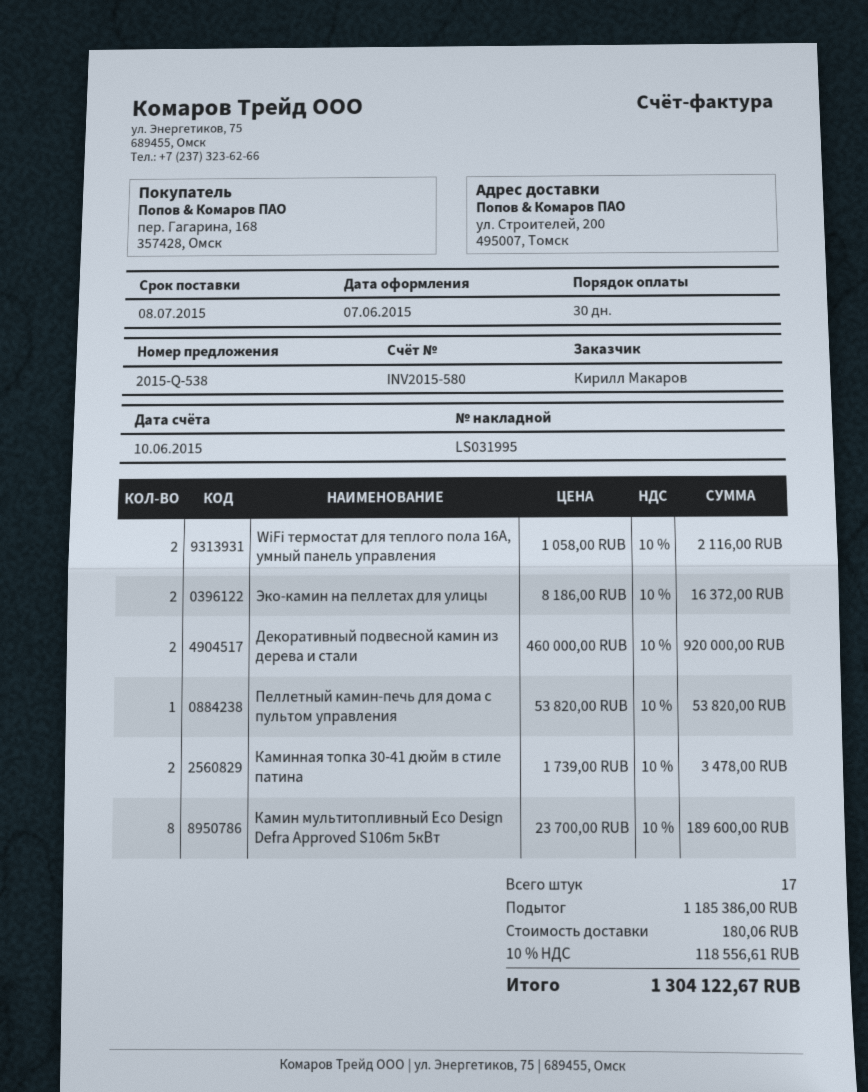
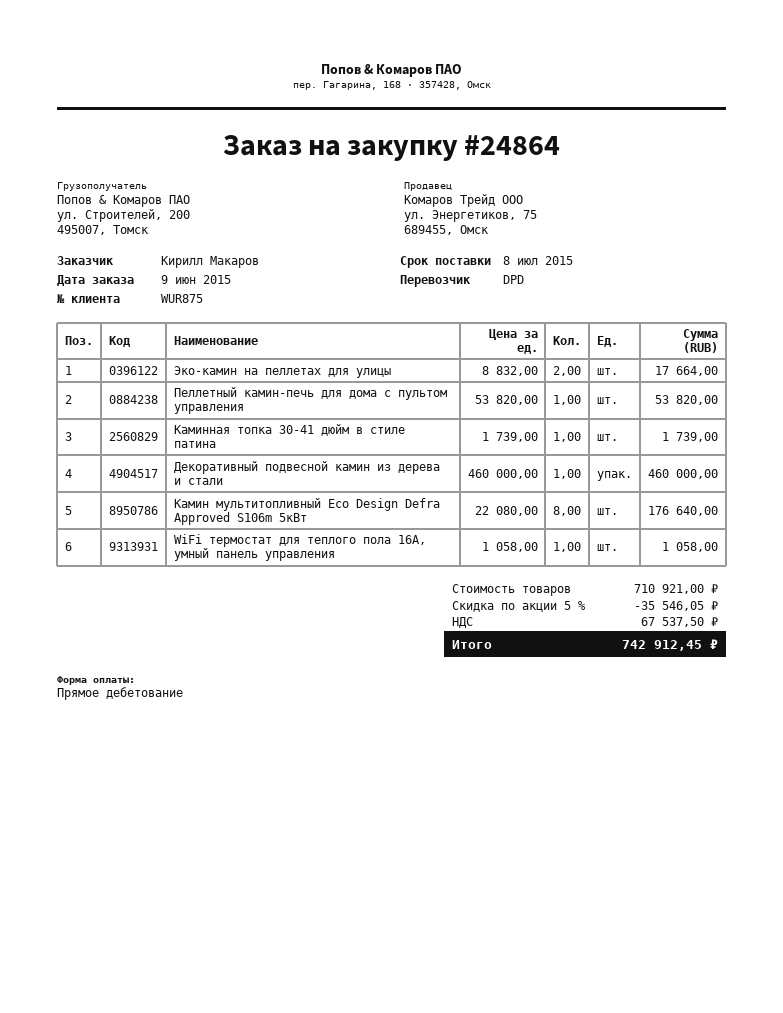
order date: 2015-06-07 -> 2015-06-09
WiFi термостат для теплого пола 16A, умный панель управления: 2 x 1058.00 = 2116.00 -> 1 x 1058.00 = 1058.00
Эко-камин на пеллетах для улицы: 2 x 8186.00 = 16372.00 -> 2 x 8832.00 = 17664.00
Декоративный подвесной камин из дерева и стали: 2 x 460000.00 = 920000.00 -> 1 x 460000.00 = 460000.00
Каминная топка 30-41 дюйм в стиле патина: 2 x 1739.00 = 3478.00 -> 1 x 1739.00 = 1739.00
Камин мультитопливный Eco Design Defra Approved S106m 5кВт: 8 x 23700.00 = 189600.00 -> 8 x 22080.00 = 176640.00
subtotal: 1185386.00 -> 710921.00
discount: none -> 5% = 35546.05
shipping: 180.06 -> none
tax: 118556.61 -> 67537.50
total: 1304122.67 -> 742912.45

